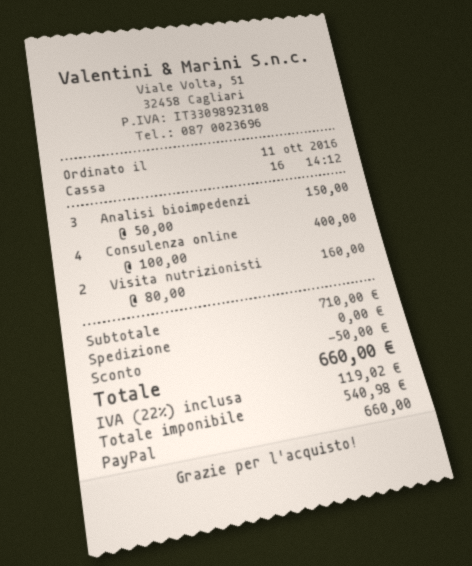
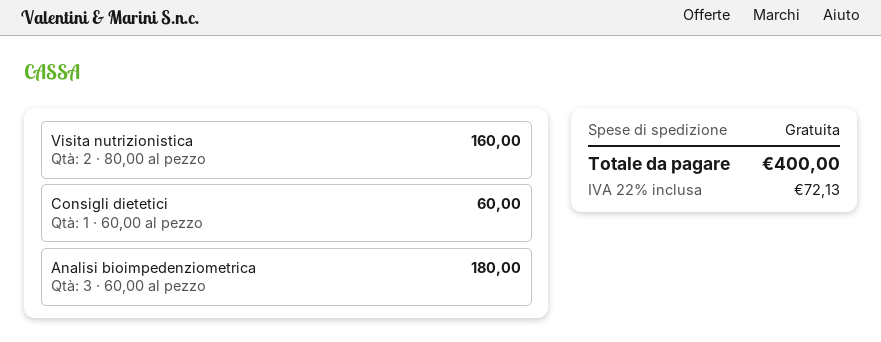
Analisi bioimpedenzi: 3 x 50.00 = 150.00 -> 3 x 60.00 = 180.00
Consulenza online: 4 x 100.00 = 400.00 -> none
Consigli dietetici: none -> 1 x 60.00 = 60.00
discount: 50.00 -> none
tax: 22% = 119.02 -> 22% = 72.13
total: 660.00 -> 400.00

